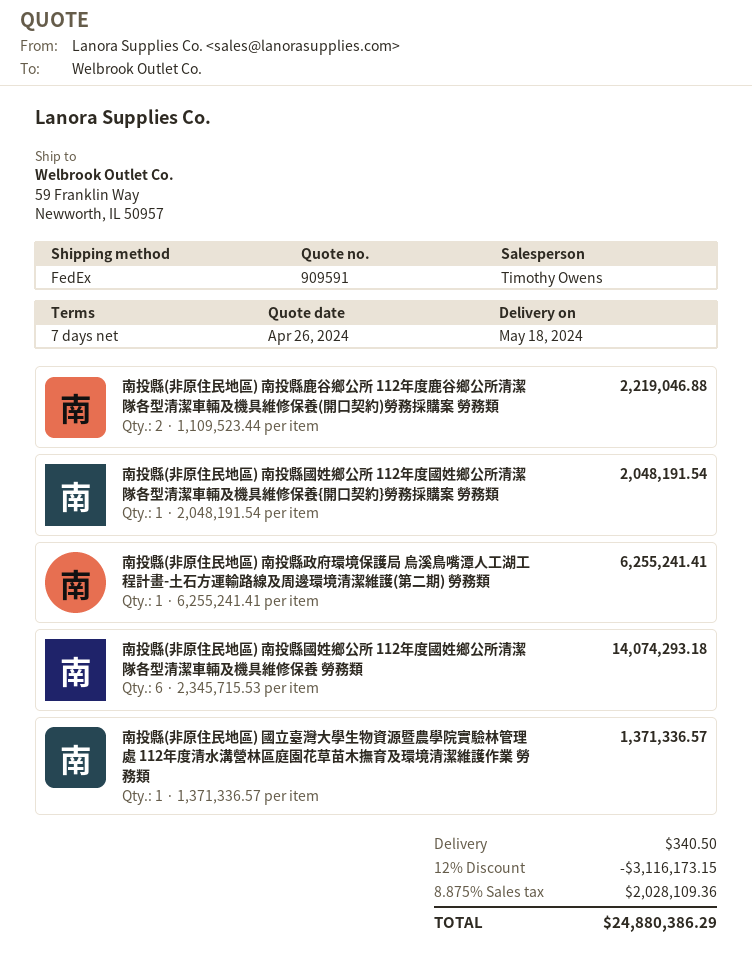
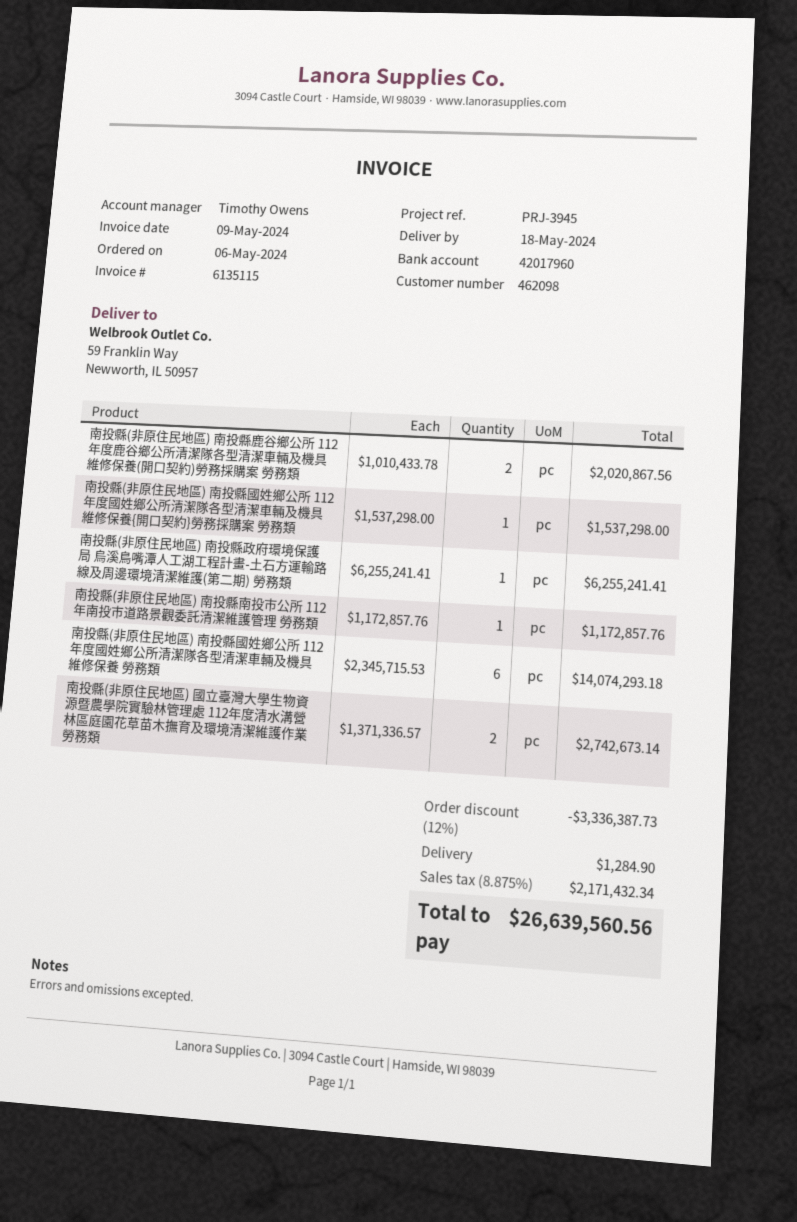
南投縣(非原住民地區) 南投縣鹿谷鄉公所 112年度鹿谷鄉公所清潔隊各型清潔車輛及機具維修保養(開口契約)勞務採購案 勞務類: 2 x 1109523.44 = 2219046.88 -> 2 x 1010433.78 = 2020867.56
南投縣(非原住民地區) 南投縣國姓鄉公所 112年度國姓鄉公所清潔隊各型清潔車輛及機具維修保養{開口契約}勞務採購案 勞務類: 1 x 2048191.54 = 2048191.54 -> 1 x 1537298.00 = 1537298.00
南投縣(非原住民地區) 國立臺灣大學生物資源暨農學院實驗林管理處 112年度清水溝營林區庭園花草苗木撫育及環境清潔維護作業 勞務類: 1 x 1371336.57 = 1371336.57 -> 2 x 1371336.57 = 2742673.14
南投縣(非原住民地區) 南投縣南投市公所 112年南投市道路景觀委託清潔維護管理 勞務類: none -> 1 x 1172857.76 = 1172857.76
discount: 12% = 3116173.15 -> 12% = 3336387.73
shipping: 340.50 -> 1284.90
tax: 8.875% = 2028109.36 -> 8.875% = 2171432.34
total: 24880386.29 -> 26639560.56

